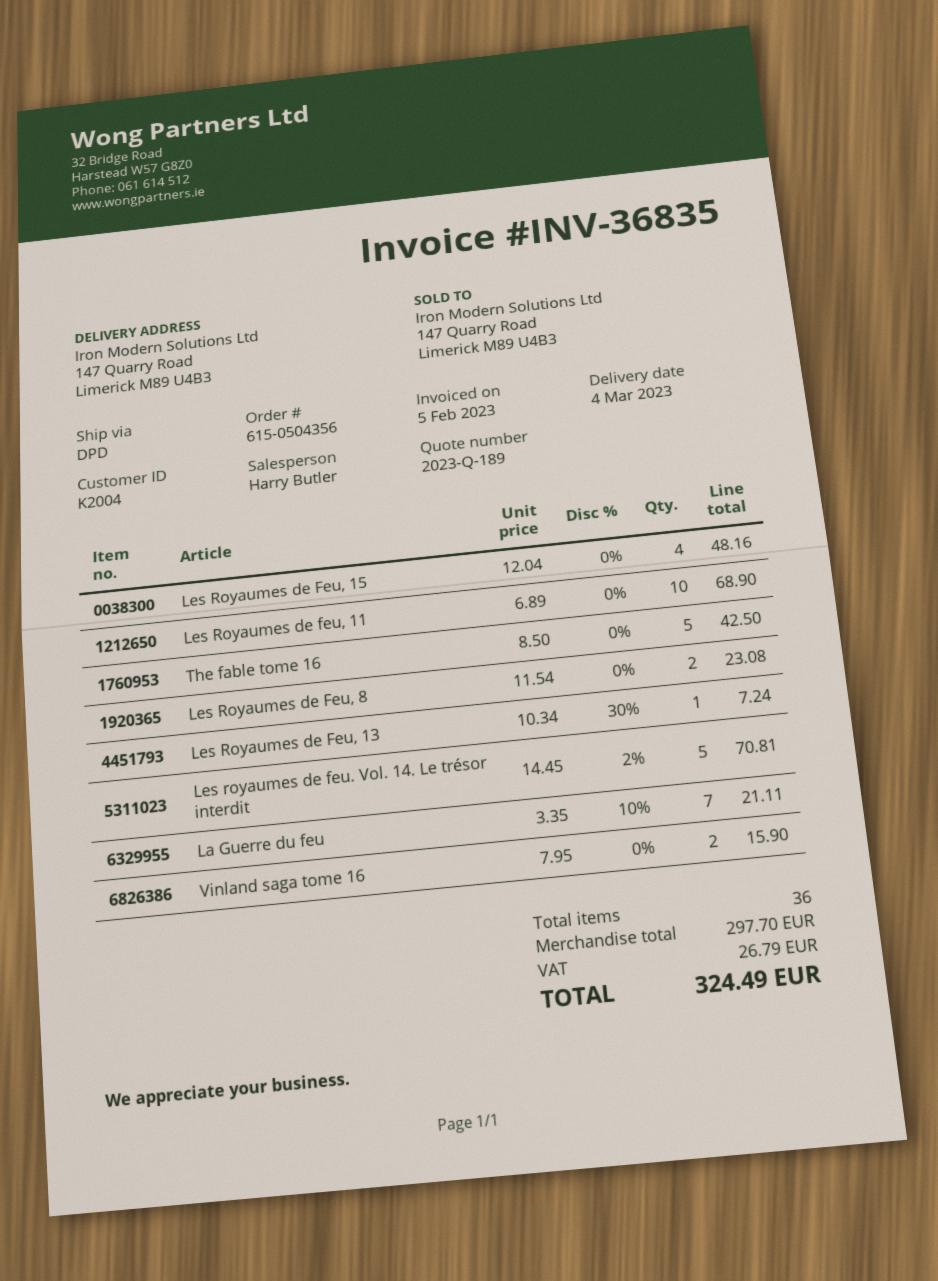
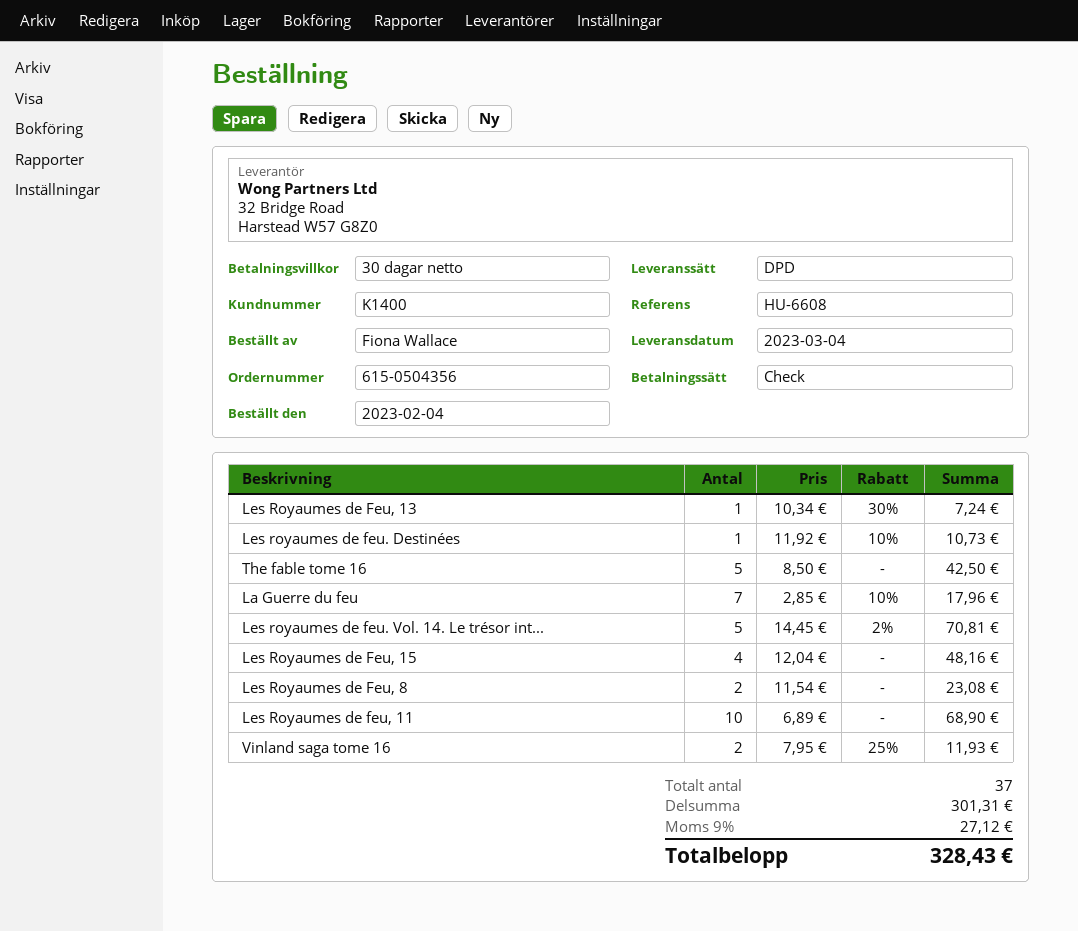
customer number: K2004 -> K1400
La Guerre du feu: 7 x 3.35 - 10% = 21.11 -> 7 x 2.85 - 10% = 17.96
Vinland saga tome 16: 2 x 7.95 = 15.90 -> 2 x 7.95 - 25% = 11.93
Les royaumes de feu. Destinées: none -> 1 x 11.92 - 10% = 10.73
total quantity: 36 -> 37
subtotal: 297.70 -> 301.31
tax: 26.79 -> 27.12
total: 324.49 -> 328.43

